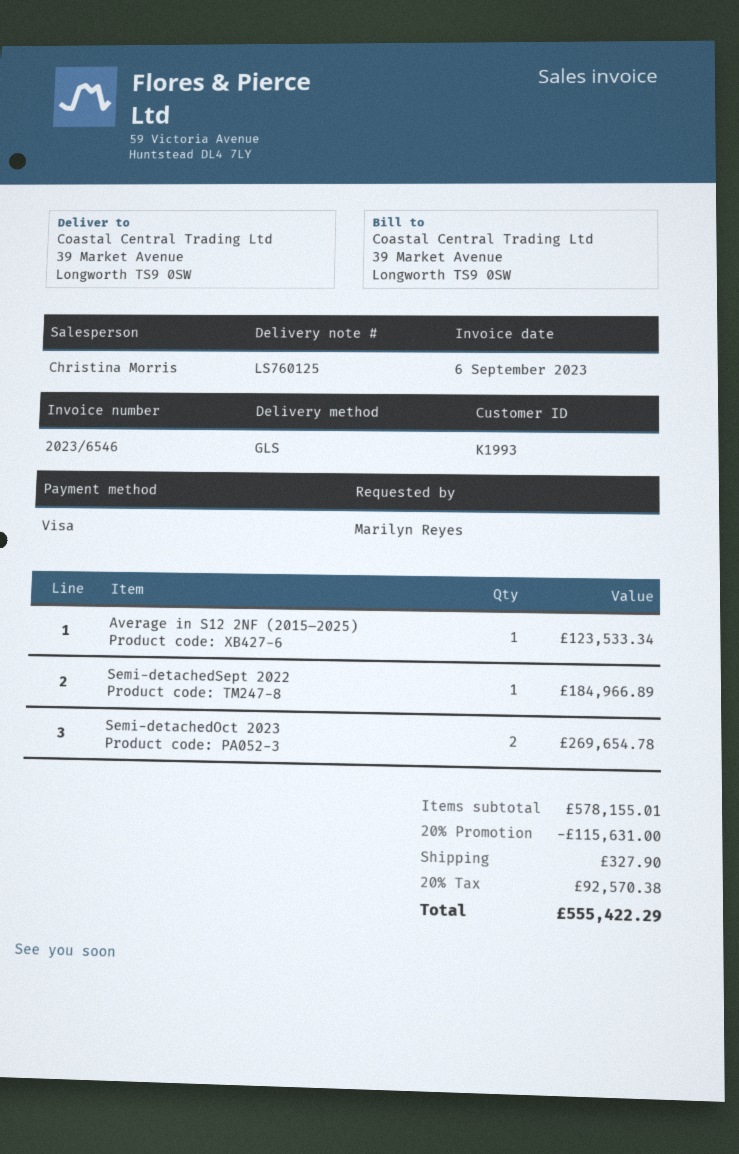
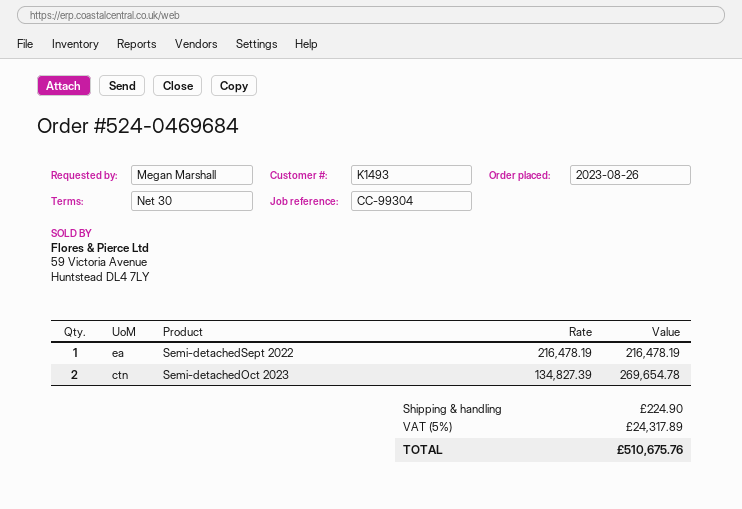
customer number: K1993 -> K1493
ordered by: Marilyn Reyes -> Megan Marshall
Average in S12 2NF (2015–2025): 1 for 123533.34 -> none
Semi-detachedSept 2022: 1 for 184966.89 -> 1 for 216478.19
discount: 20% = 115631.00 -> none
shipping: 327.90 -> 224.90
tax: 20% = 92570.38 -> 5% = 24317.89
total: 555422.29 -> 510675.76

